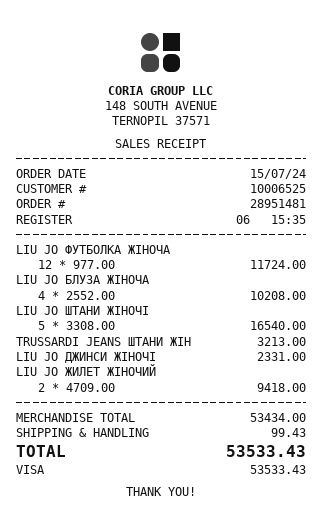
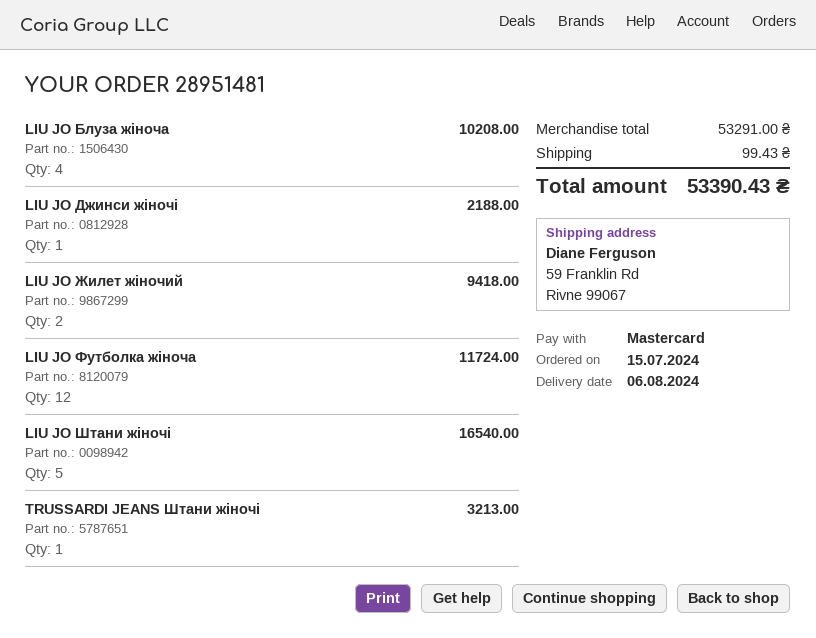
payment method: Visa -> Mastercard
LIU JO ДЖИНСИ ЖІНОЧІ: 1 for 2331.00 -> 1 for 2188.00
subtotal: 53434.00 -> 53291.00
total: 53533.43 -> 53390.43

